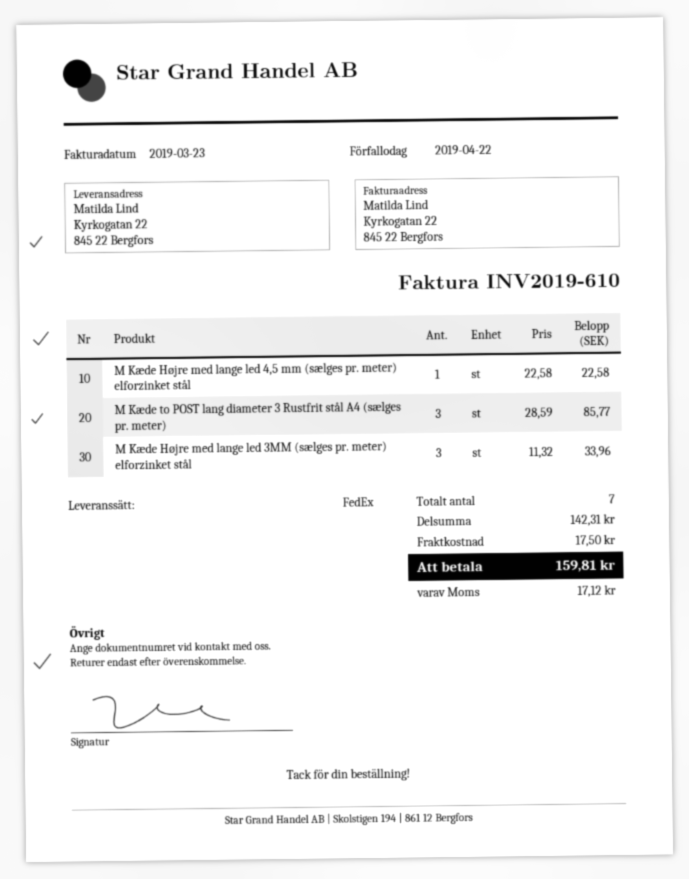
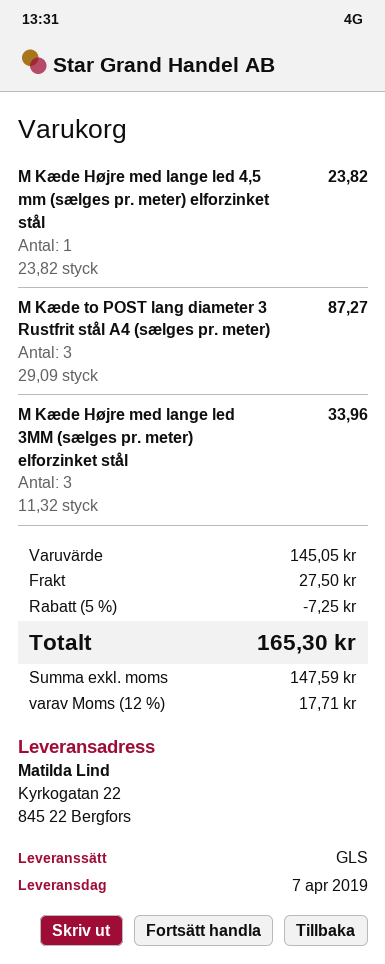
shipping method: FedEx -> GLS
M Kæde Højre med lange led 4,5 mm (sælges pr. meter) elforzinket stål: 1 x 22.58 = 22.58 -> 1 x 23.82 = 23.82
M Kæde to POST lang diameter 3 Rustfrit stål A4 (sælges pr. meter): 3 x 28.59 = 85.77 -> 3 x 29.09 = 87.27
subtotal: 142.31 -> 145.05
discount: none -> 5% = 7.25
shipping: 17.50 -> 27.50
tax: 17.12 -> 17.71
total: 159.81 -> 165.30

